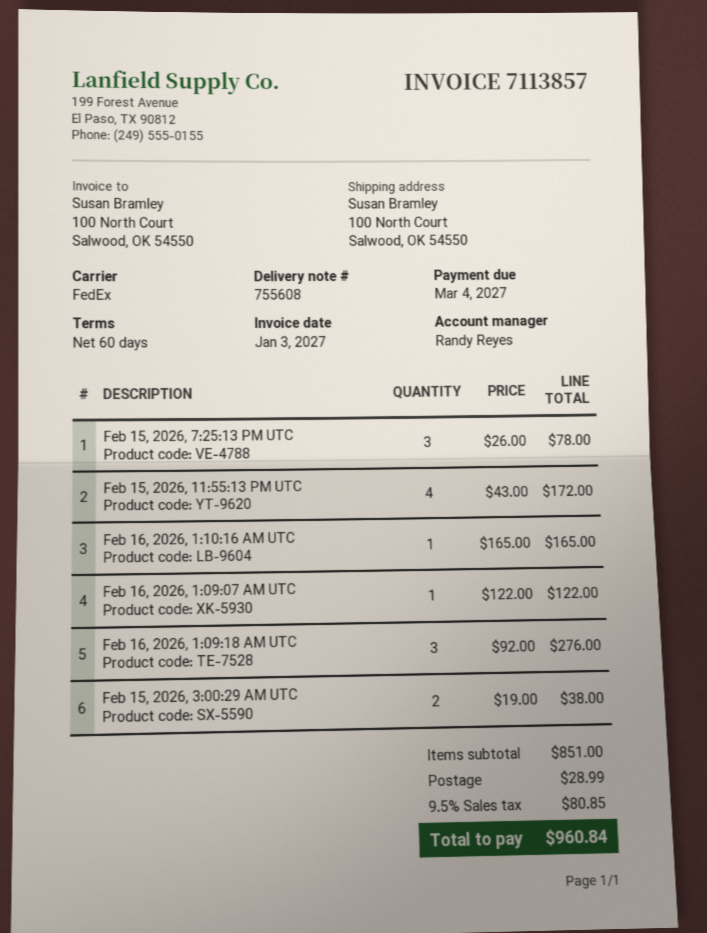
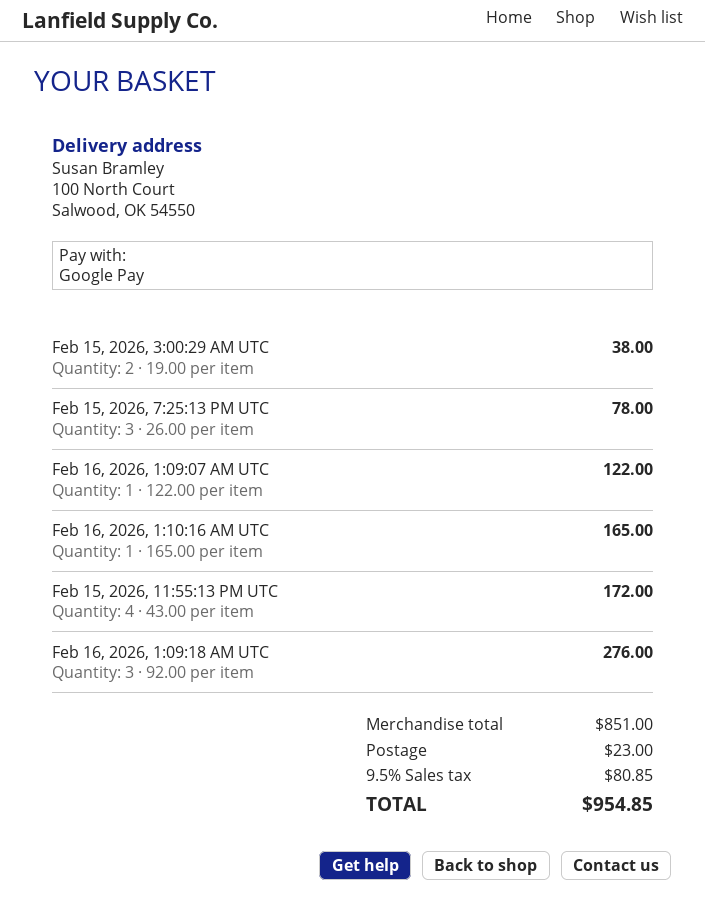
shipping: 28.99 -> 23.00
total: 960.84 -> 954.85

